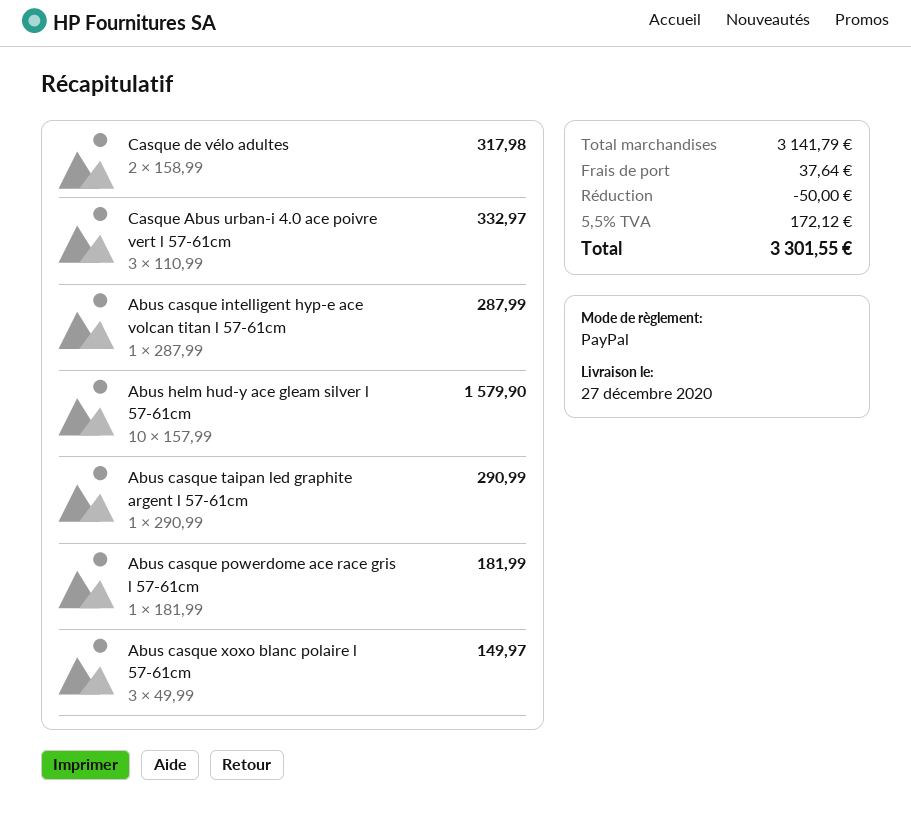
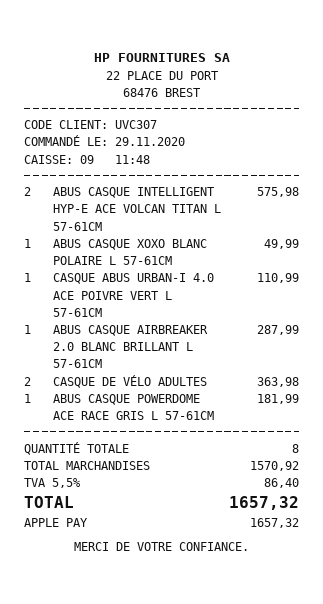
payment method: PayPal -> Apple Pay
Casque de vélo adultes: 2 for 317.98 -> 2 for 363.98
Casque Abus urban-i 4.0 ace poivre vert l 57-61cm: 3 for 332.97 -> 1 for 110.99
Abus casque intelligent hyp-e ace volcan titan l 57-61cm: 1 for 287.99 -> 2 for 575.98
Abus helm hud-y ace gleam silver l 57-61cm: 10 for 1579.90 -> none
Abus casque taipan led graphite argent l 57-61cm: 1 for 290.99 -> none
Abus casque xoxo blanc polaire l 57-61cm: 3 for 149.97 -> 1 for 49.99
ABUS CASQUE AIRBREAKER 2.0 BLANC BRILLANT L 57-61CM: none -> 1 for 287.99
subtotal: 3141.79 -> 1570.92
discount: 50.00 -> none
shipping: 37.64 -> none
tax: 5.5% = 172.12 -> 5.5% = 86.40
total: 3301.55 -> 1657.32

